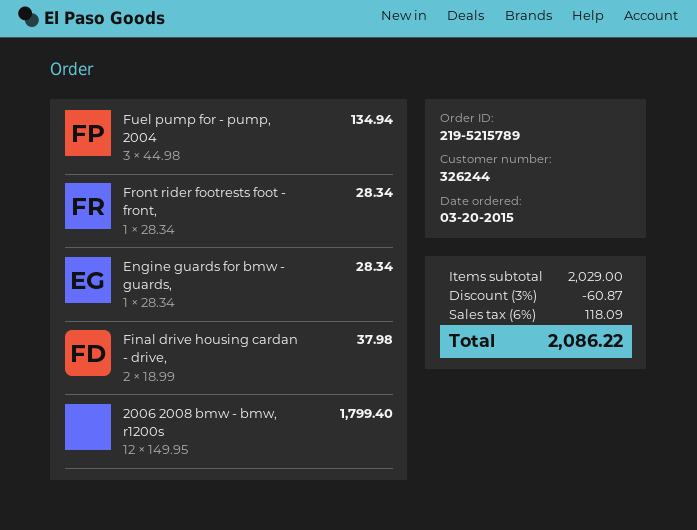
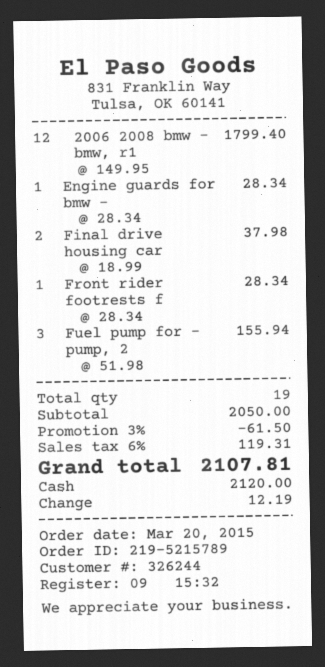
Fuel pump for - pump, 2004: 3 x 44.98 = 134.94 -> 3 x 51.98 = 155.94
subtotal: 2029.00 -> 2050.00
discount: 3% = 60.87 -> 3% = 61.50
tax: 6% = 118.09 -> 6% = 119.31
total: 2086.22 -> 2107.81

